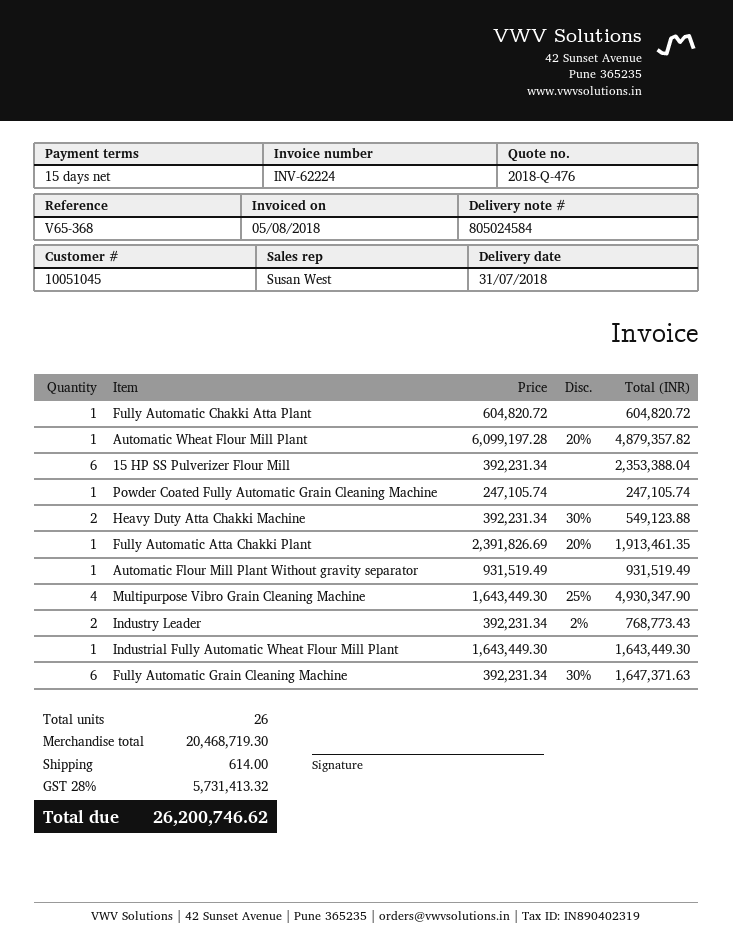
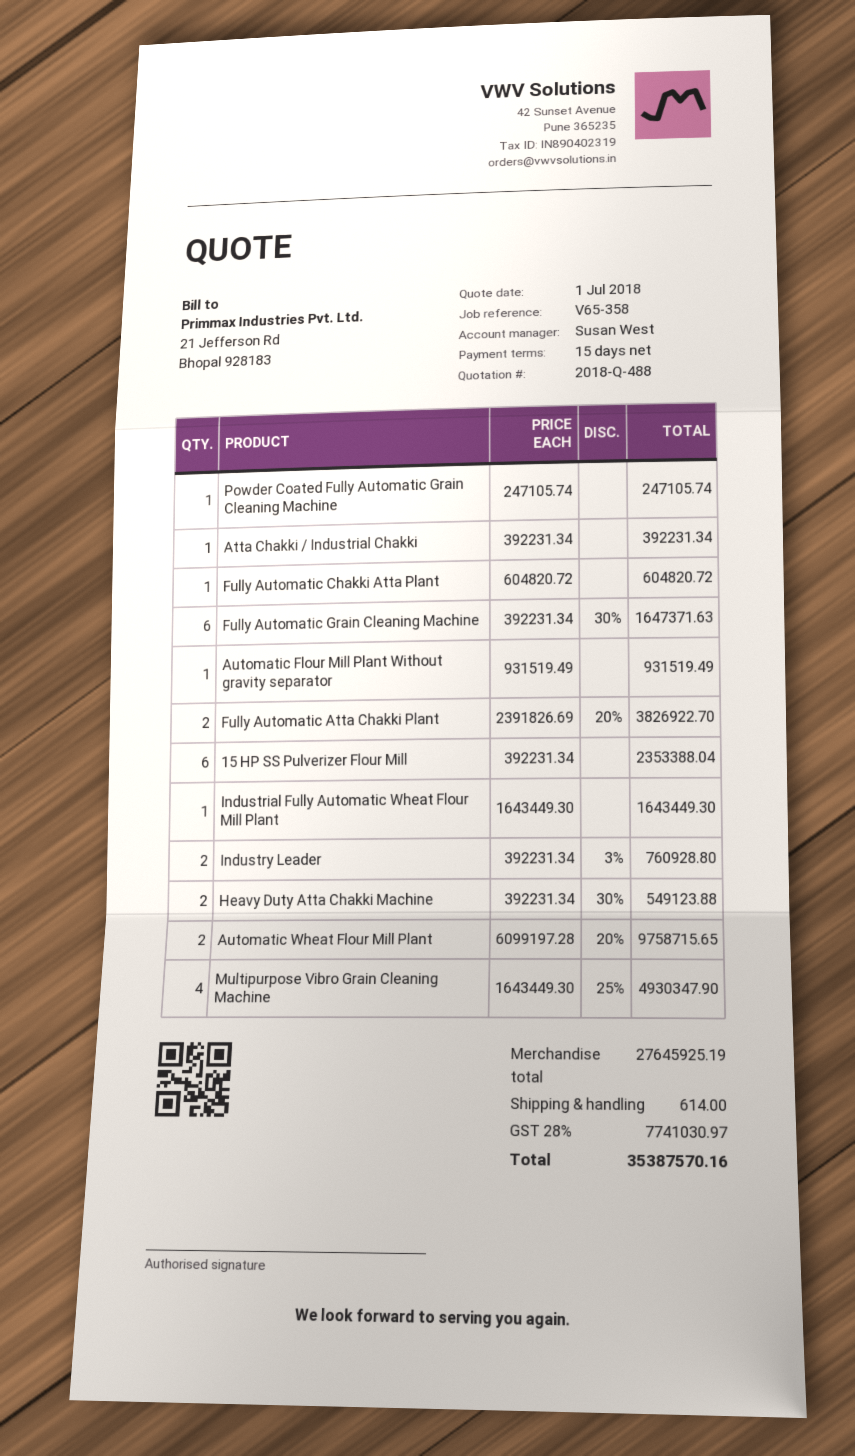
quote number: 2018-Q-476 -> 2018-Q-488
reference: V65-368 -> V65-358
Automatic Wheat Flour Mill Plant: 1 x 6099197.28 - 20% = 4879357.82 -> 2 x 6099197.28 - 20% = 9758715.65
Fully Automatic Atta Chakki Plant: 1 x 2391826.69 - 20% = 1913461.35 -> 2 x 2391826.69 - 20% = 3826922.70
Industry Leader: 2 x 392231.34 - 2% = 768773.43 -> 2 x 392231.34 - 3% = 760928.80
Atta Chakki / Industrial Chakki: none -> 1 x 392231.34 = 392231.34
subtotal: 20468719.30 -> 27645925.19
tax: 28% = 5731413.32 -> 28% = 7741030.97
total: 26200746.62 -> 35387570.16

